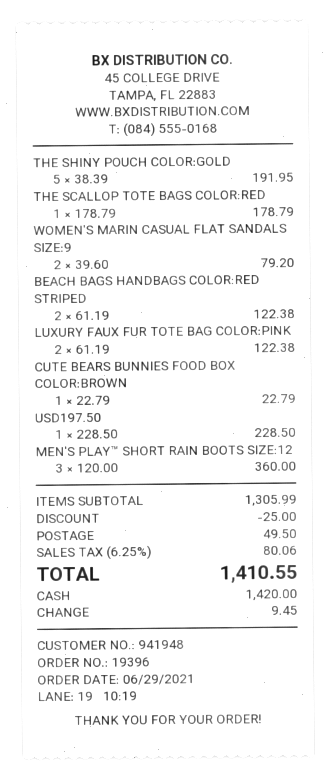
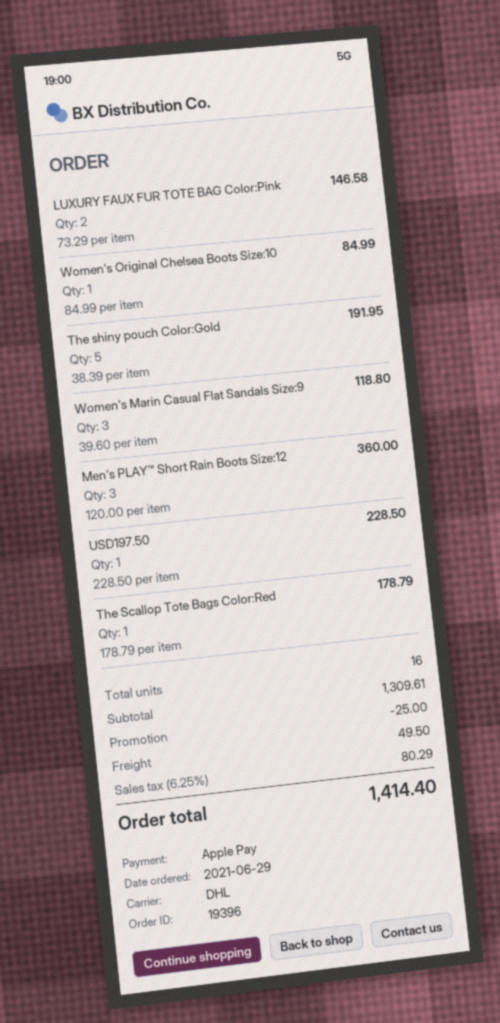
payment method: cash -> Apple Pay
WOMEN'S MARIN CASUAL FLAT SANDALS SIZE:9: 2 x 39.60 = 79.20 -> 3 x 39.60 = 118.80
BEACH BAGS HANDBAGS COLOR:RED STRIPED: 2 x 61.19 = 122.38 -> none
LUXURY FAUX FUR TOTE BAG COLOR:PINK: 2 x 61.19 = 122.38 -> 2 x 73.29 = 146.58
CUTE BEARS BUNNIES FOOD BOX COLOR:BROWN: 1 x 22.79 = 22.79 -> none
Women's Original Chelsea Boots Size:10: none -> 1 x 84.99 = 84.99
subtotal: 1305.99 -> 1309.61
tax: 6.25% = 80.06 -> 6.25% = 80.29
total: 1410.55 -> 1414.40

